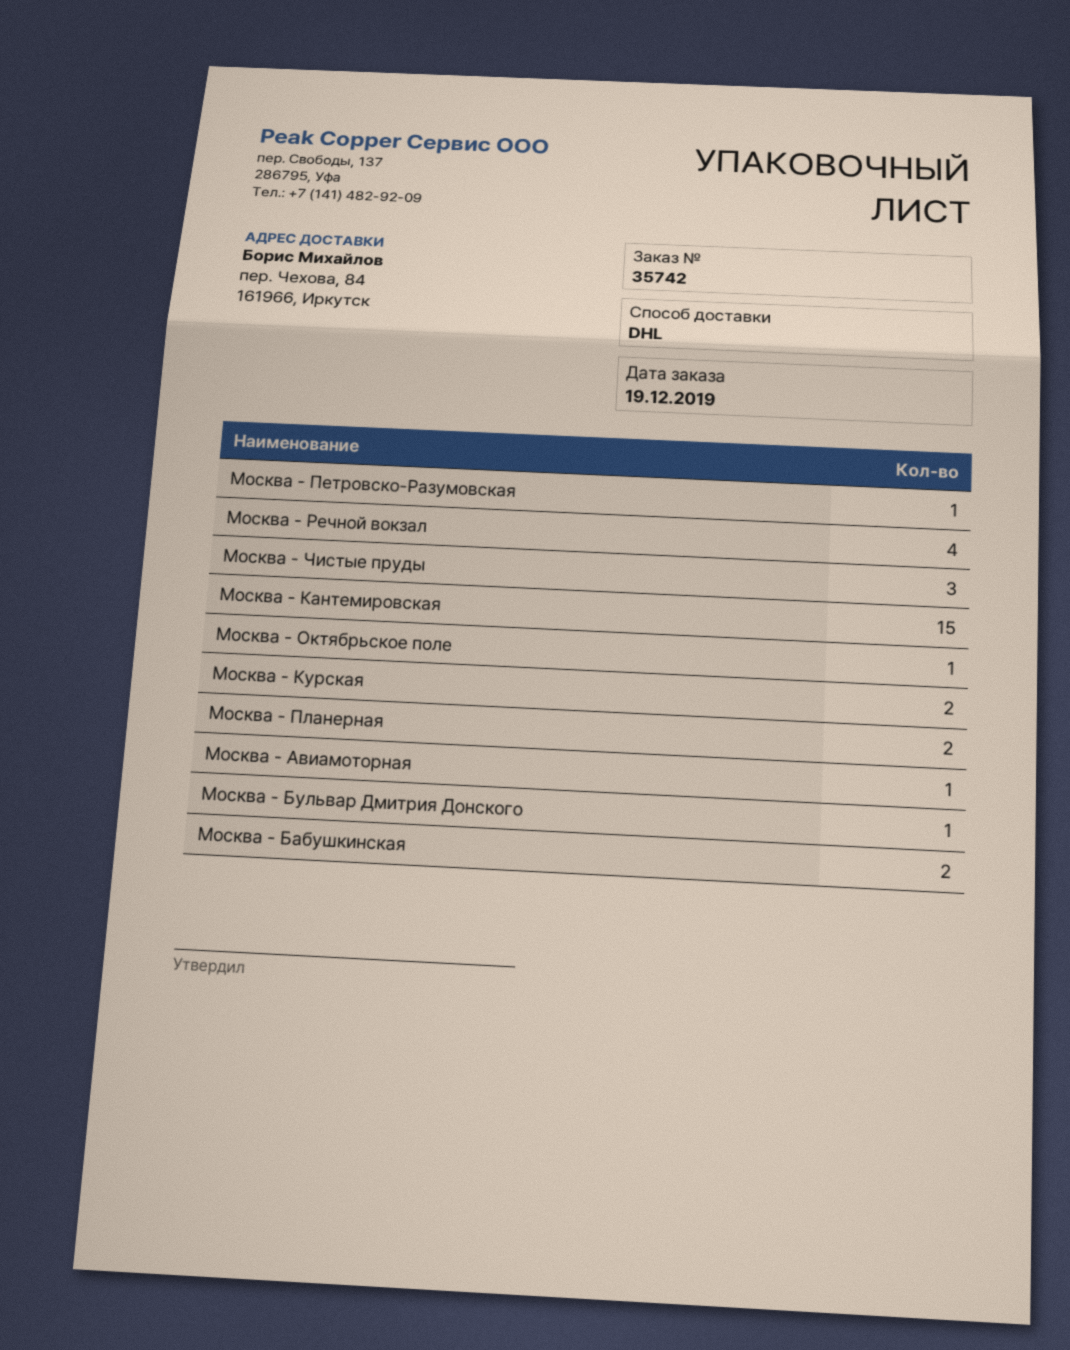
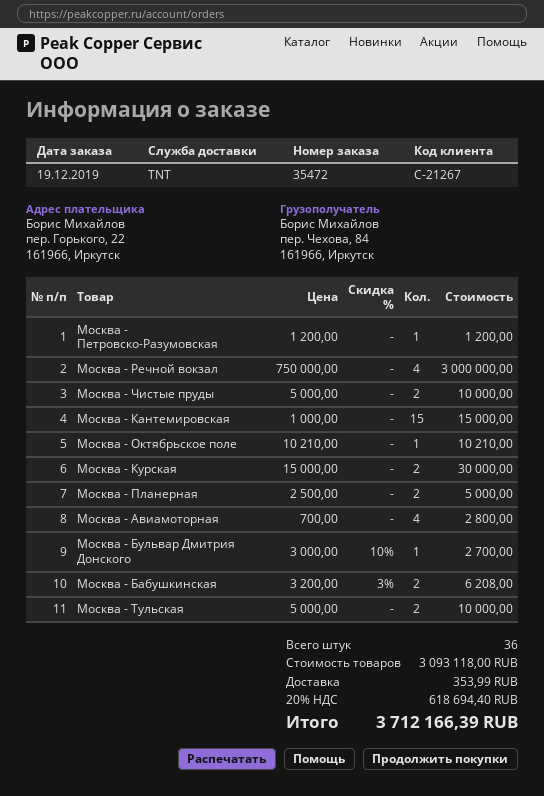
order number: 35742 -> 35472
shipping method: DHL -> TNT
Москва - Чистые пруды: 3 -> 2
Москва - Авиамоторная: 1 -> 4
Москва - Тульская: none -> 2

